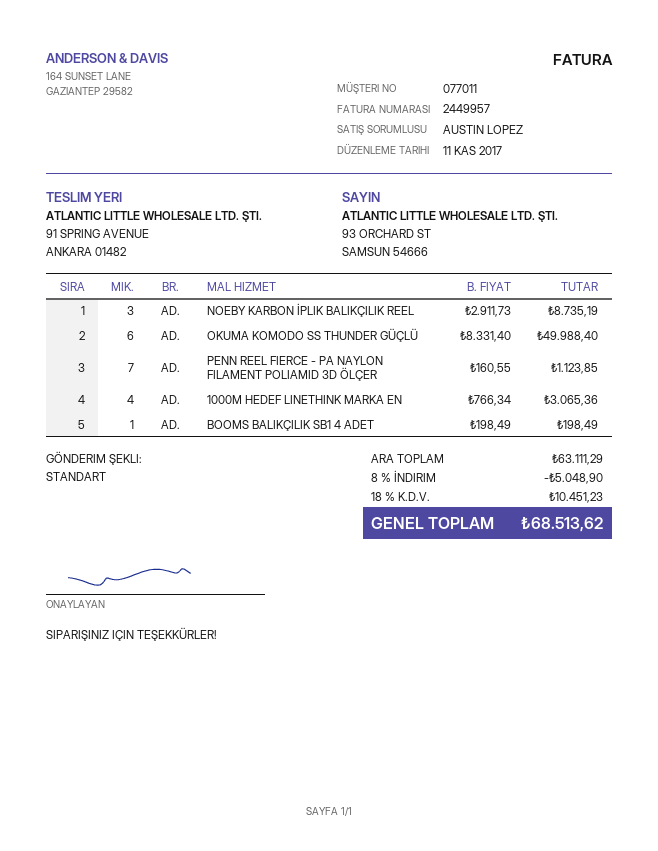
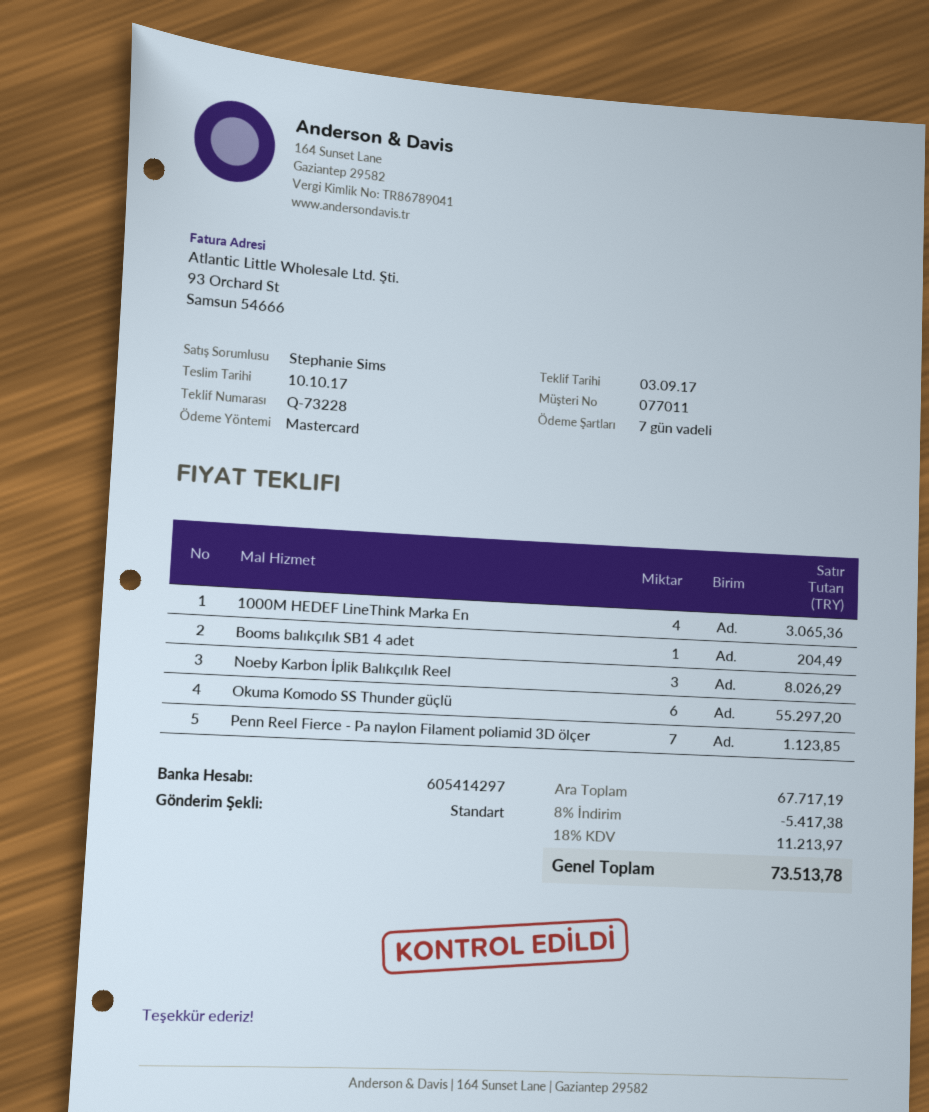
sales rep: AUSTIN LOPEZ -> Stephanie Sims
NOEBY KARBON İPLIK BALIKÇILIK REEL: 3 for 8735.19 -> 3 for 8026.29
OKUMA KOMODO SS THUNDER GÜÇLÜ: 6 for 49988.40 -> 6 for 55297.20
BOOMS BALIKÇILIK SB1 4 ADET: 1 for 198.49 -> 1 for 204.49
subtotal: 63111.29 -> 67717.19
discount: 8% = 5048.90 -> 8% = 5417.38
tax: 18% = 10451.23 -> 18% = 11213.97
total: 68513.62 -> 73513.78

